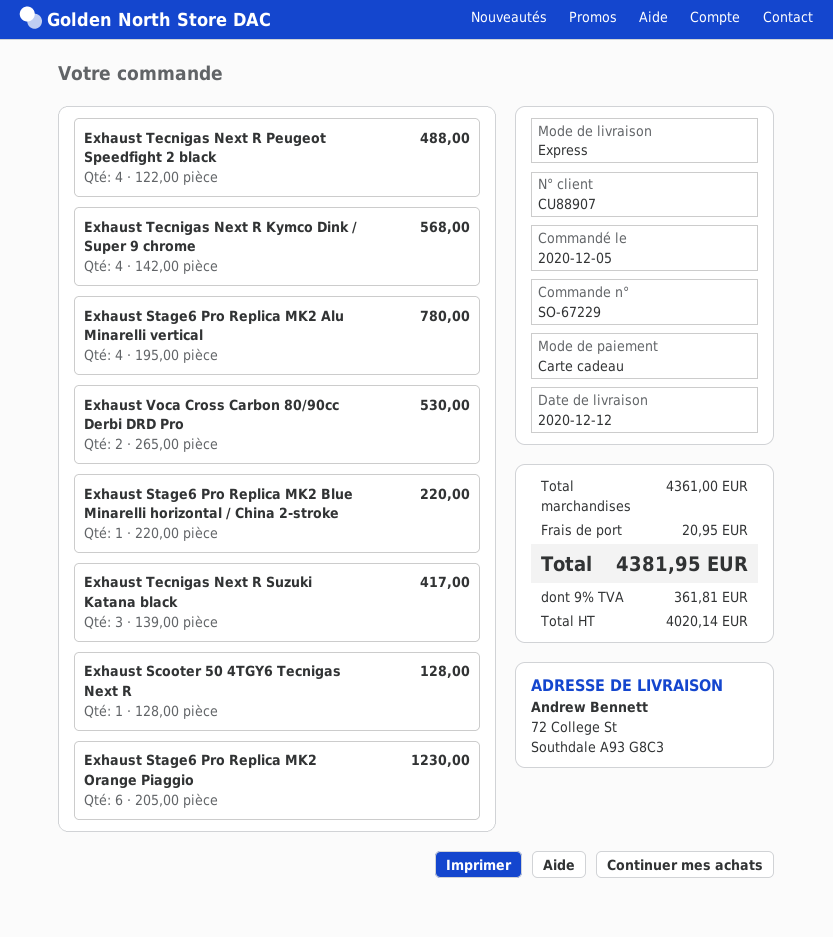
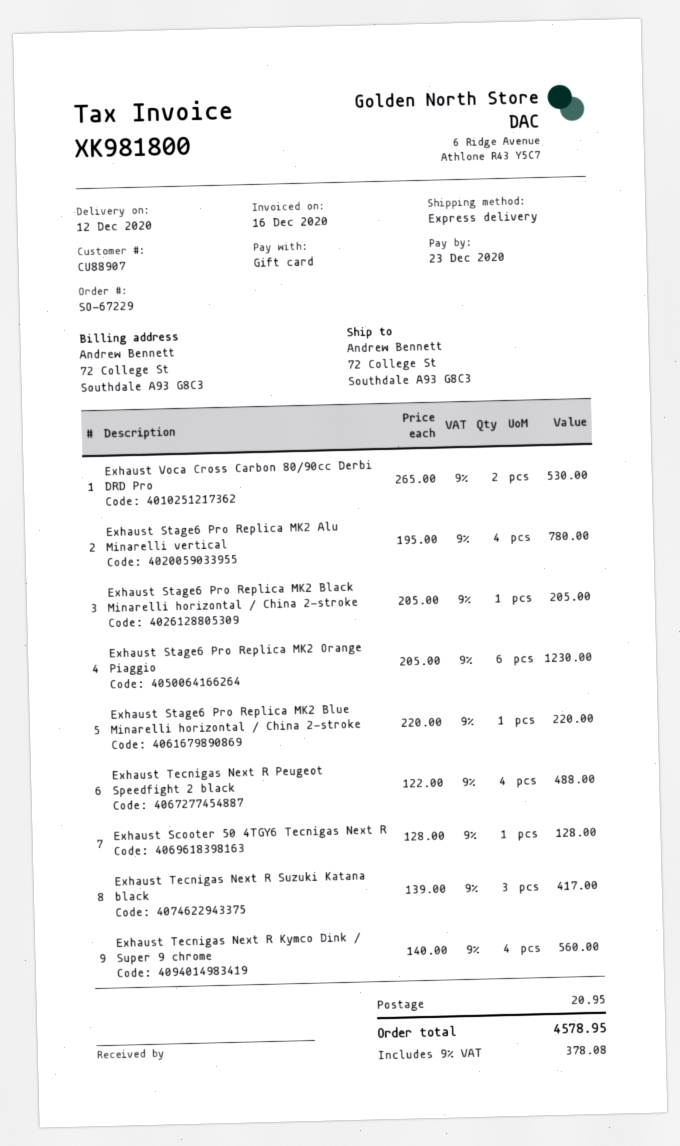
Exhaust Tecnigas Next R Kymco Dink / Super 9 chrome: 4 x 142.00 = 568.00 -> 4 x 140.00 = 560.00
Exhaust Stage6 Pro Replica MK2 Black Minarelli horizontal / China 2-stroke: none -> 1 x 205.00 = 205.00
tax: 9% = 361.81 -> 9% = 378.08
total: 4381.95 -> 4578.95

